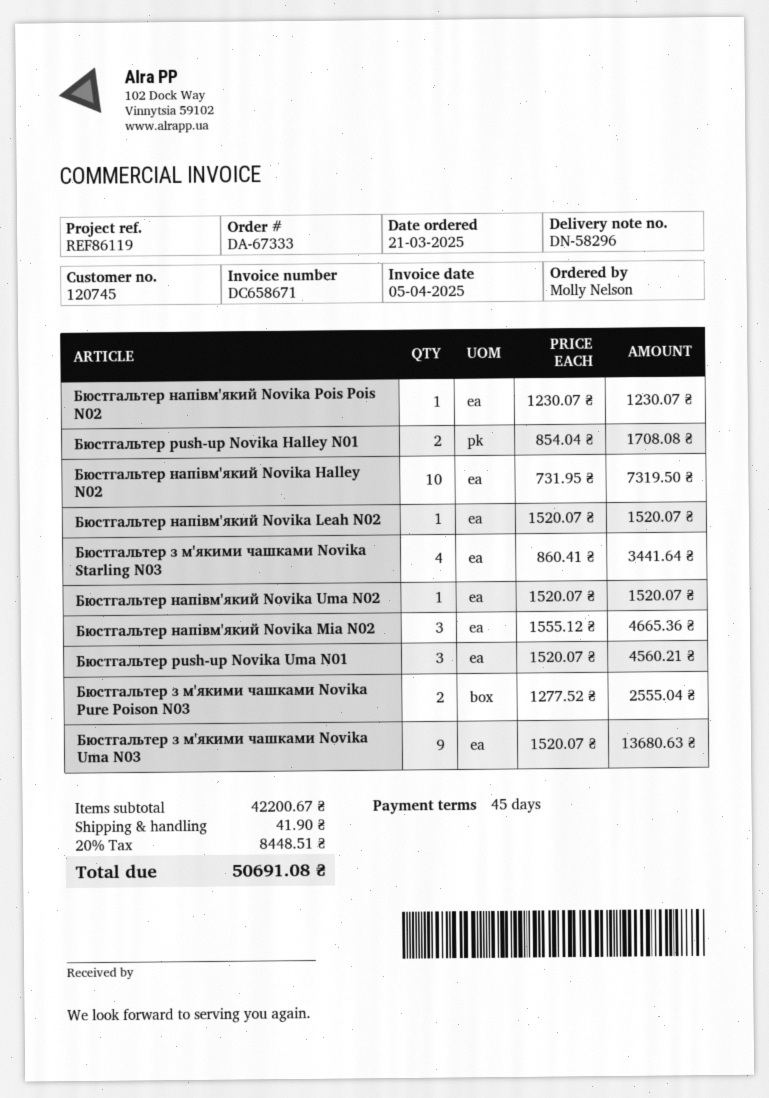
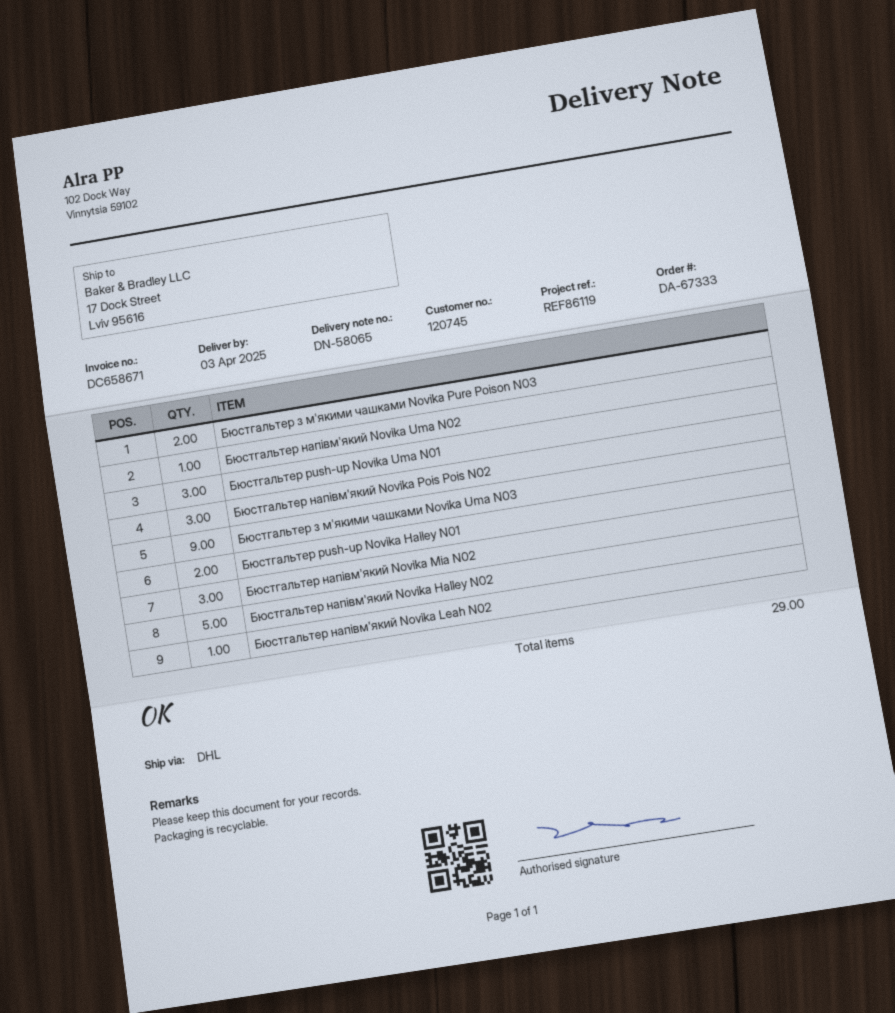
delivery note number: DN-58296 -> DN-58065
Бюстгальтер напівм'який Novika Pois Pois N02: 1 -> 3
Бюстгальтер напівм'який Novika Halley N02: 10 -> 5
Бюстгальтер з м'якими чашками Novika Starling N03: 4 -> none

